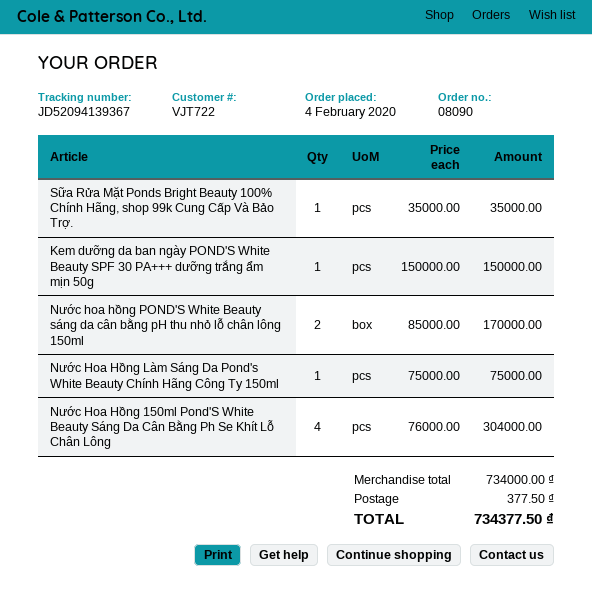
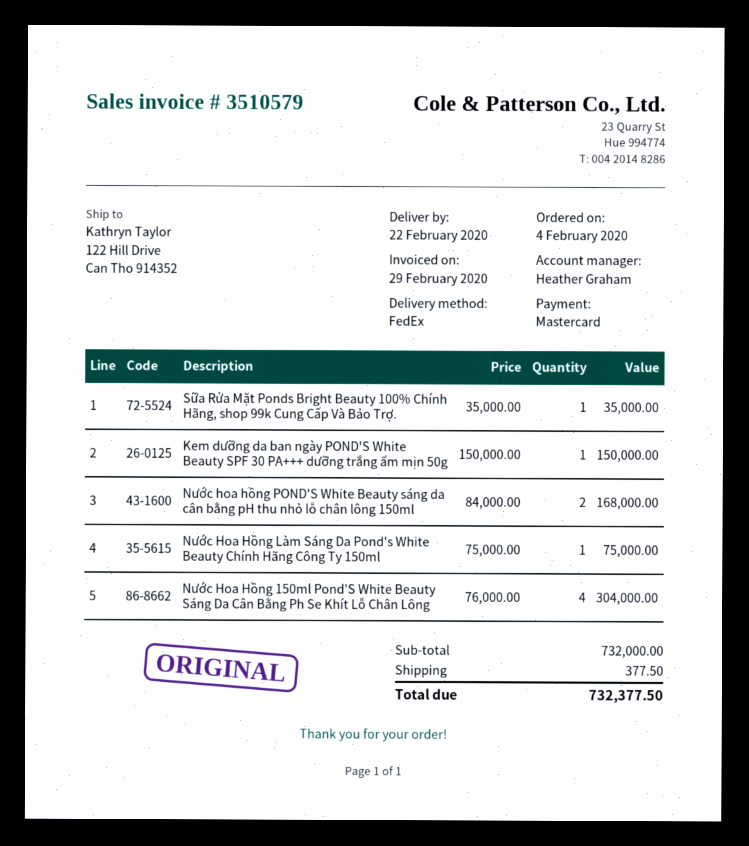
Nước hoa hồng POND'S White Beauty sáng da cân bằng pH thu nhỏ lỗ chân lông 150ml: 2 x 85000.00 = 170000.00 -> 2 x 84000.00 = 168000.00
subtotal: 734000.00 -> 732000.00
total: 734377.50 -> 732377.50

